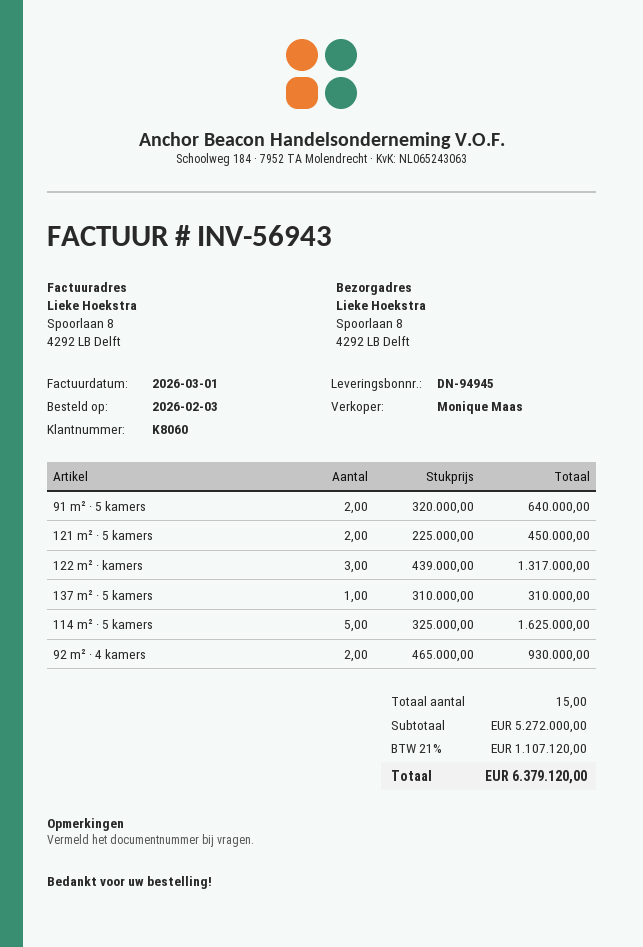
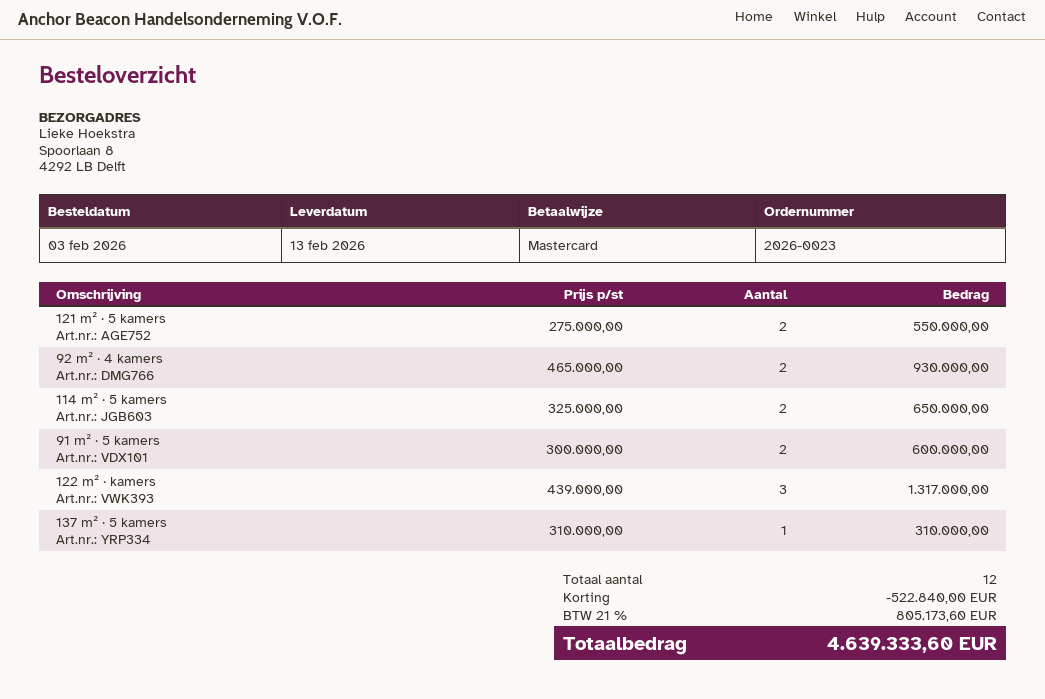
91 m² · 5 kamers: 2 x 320000.00 = 640000.00 -> 2 x 300000.00 = 600000.00
121 m² · 5 kamers: 2 x 225000.00 = 450000.00 -> 2 x 275000.00 = 550000.00
114 m² · 5 kamers: 5 x 325000.00 = 1625000.00 -> 2 x 325000.00 = 650000.00
total quantity: 15 -> 12
discount: none -> 522840.00
tax: 21% = 1107120.00 -> 21% = 805173.60
total: 6379120.00 -> 4639333.60

